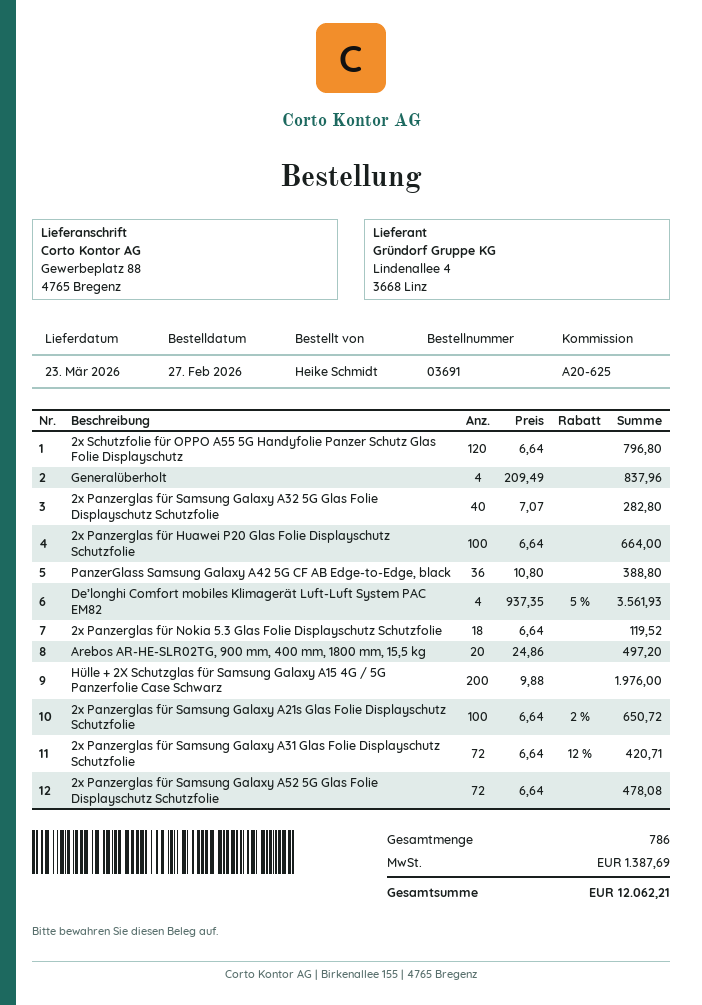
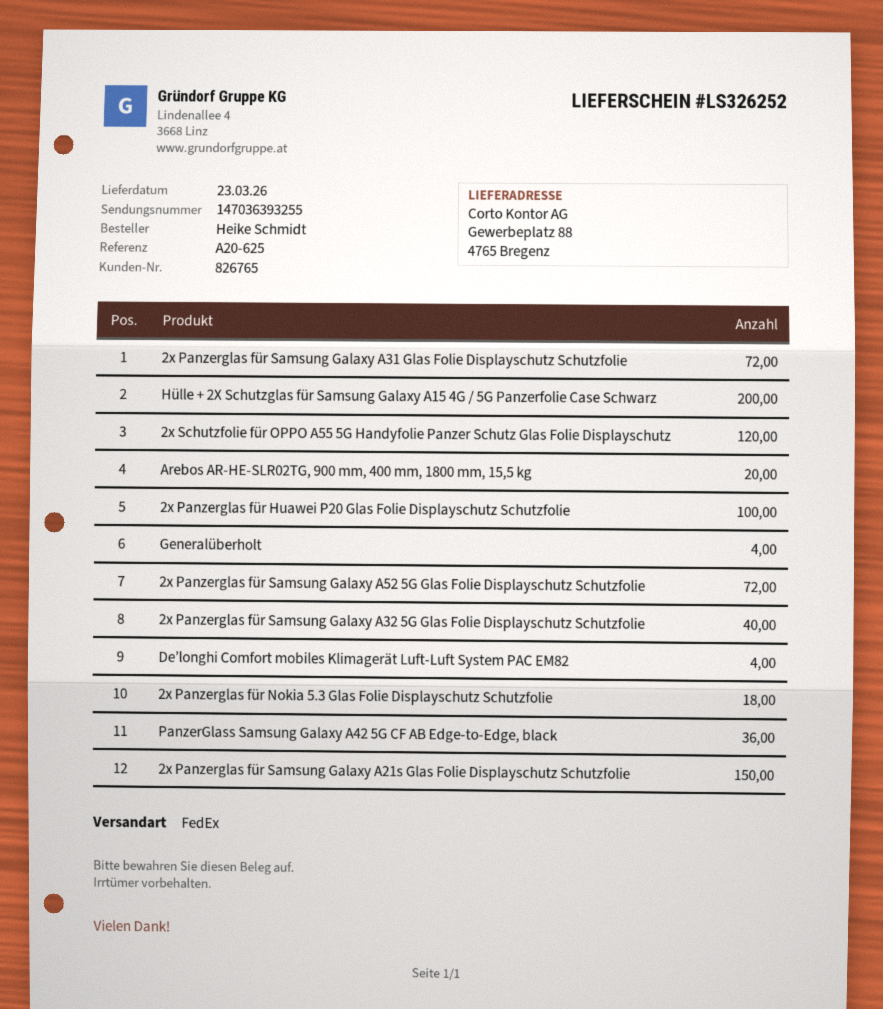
2x Panzerglas für Samsung Galaxy A21s Glas Folie Displayschutz Schutzfolie: 100 -> 150

